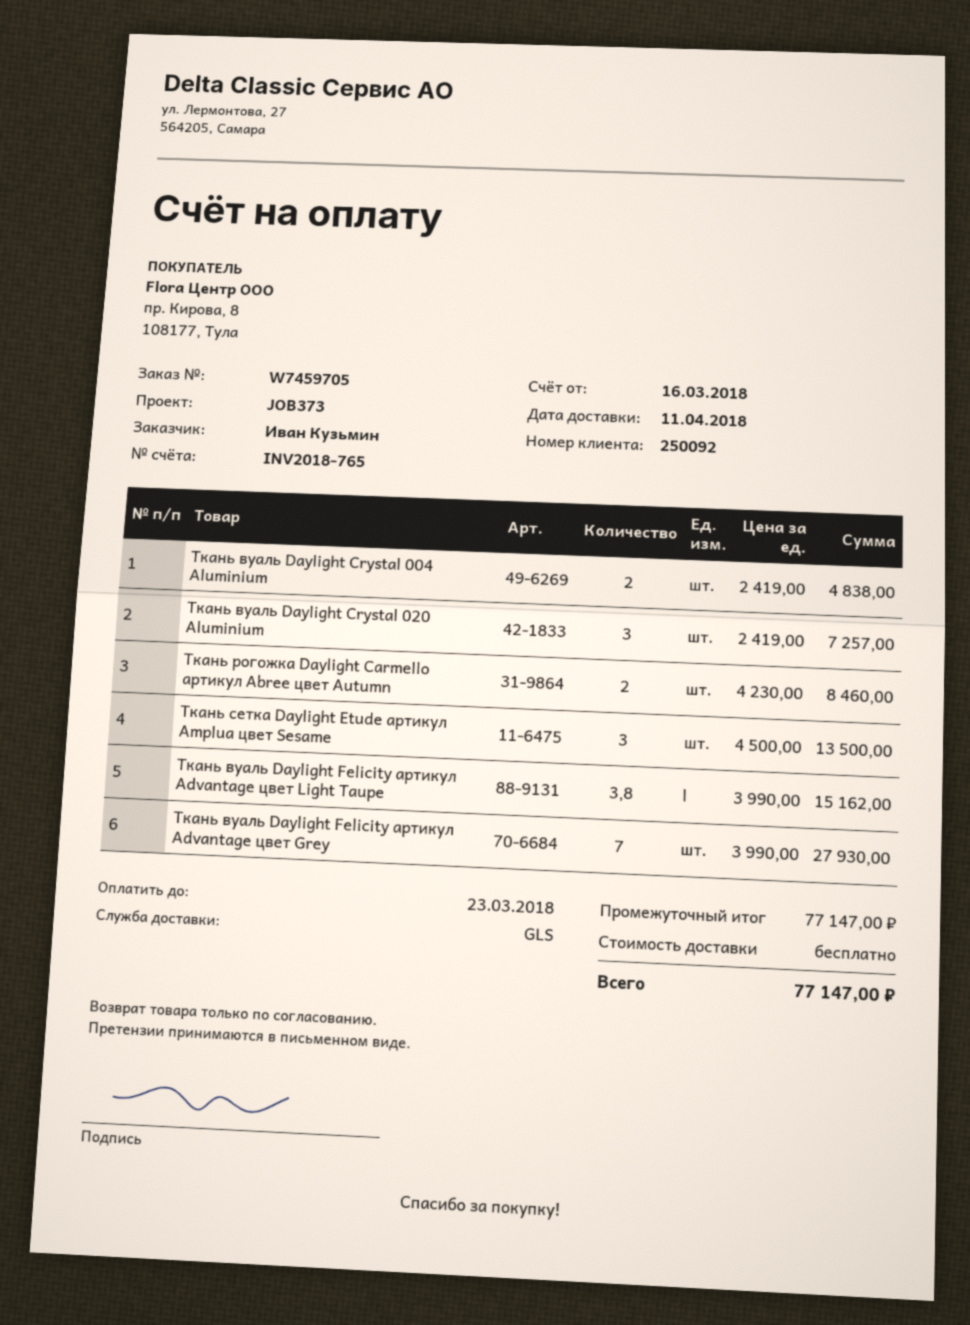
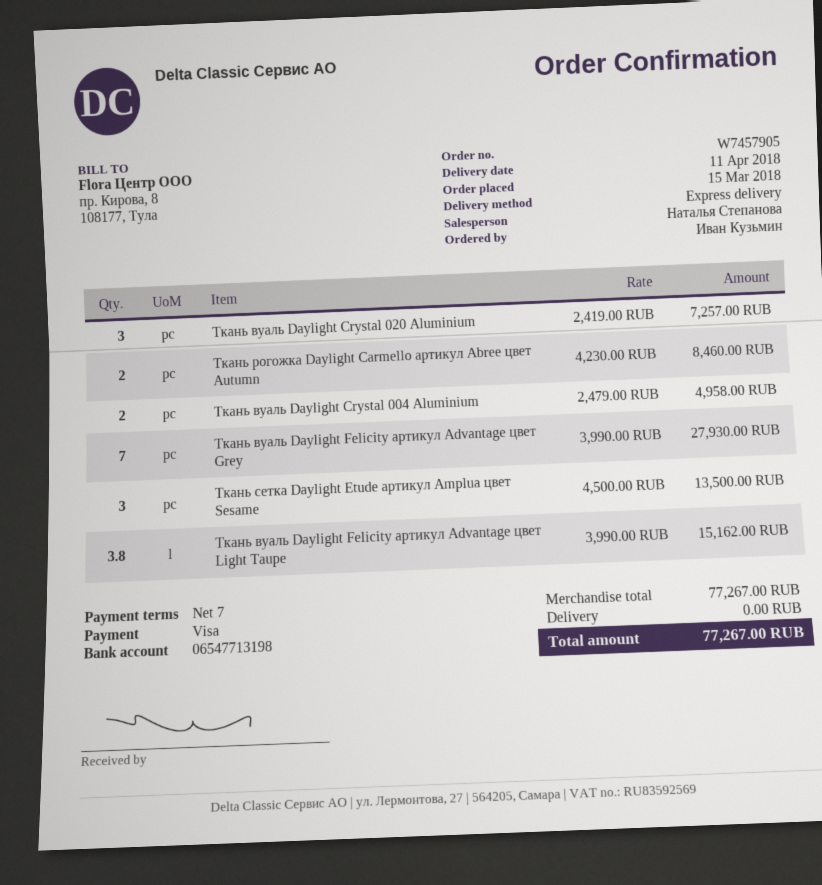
order number: W7459705 -> W7457905
shipping method: GLS -> express
Ткань вуаль Daylight Crystal 004 Aluminium: 2 x 2419.00 = 4838.00 -> 2 x 2479.00 = 4958.00
subtotal: 77147.00 -> 77267.00
total: 77147.00 -> 77267.00

